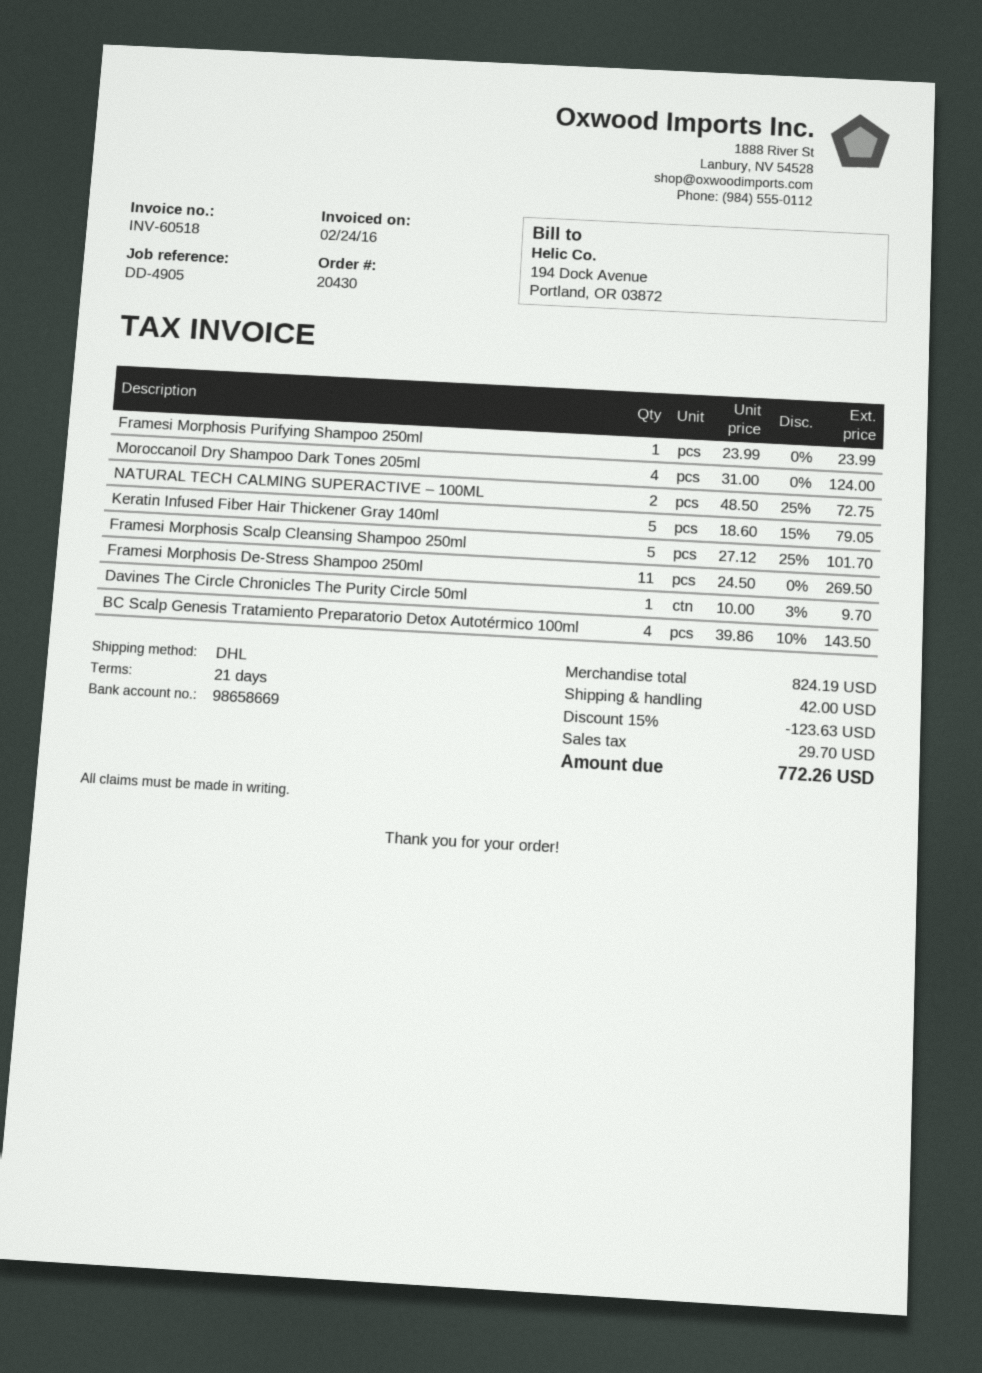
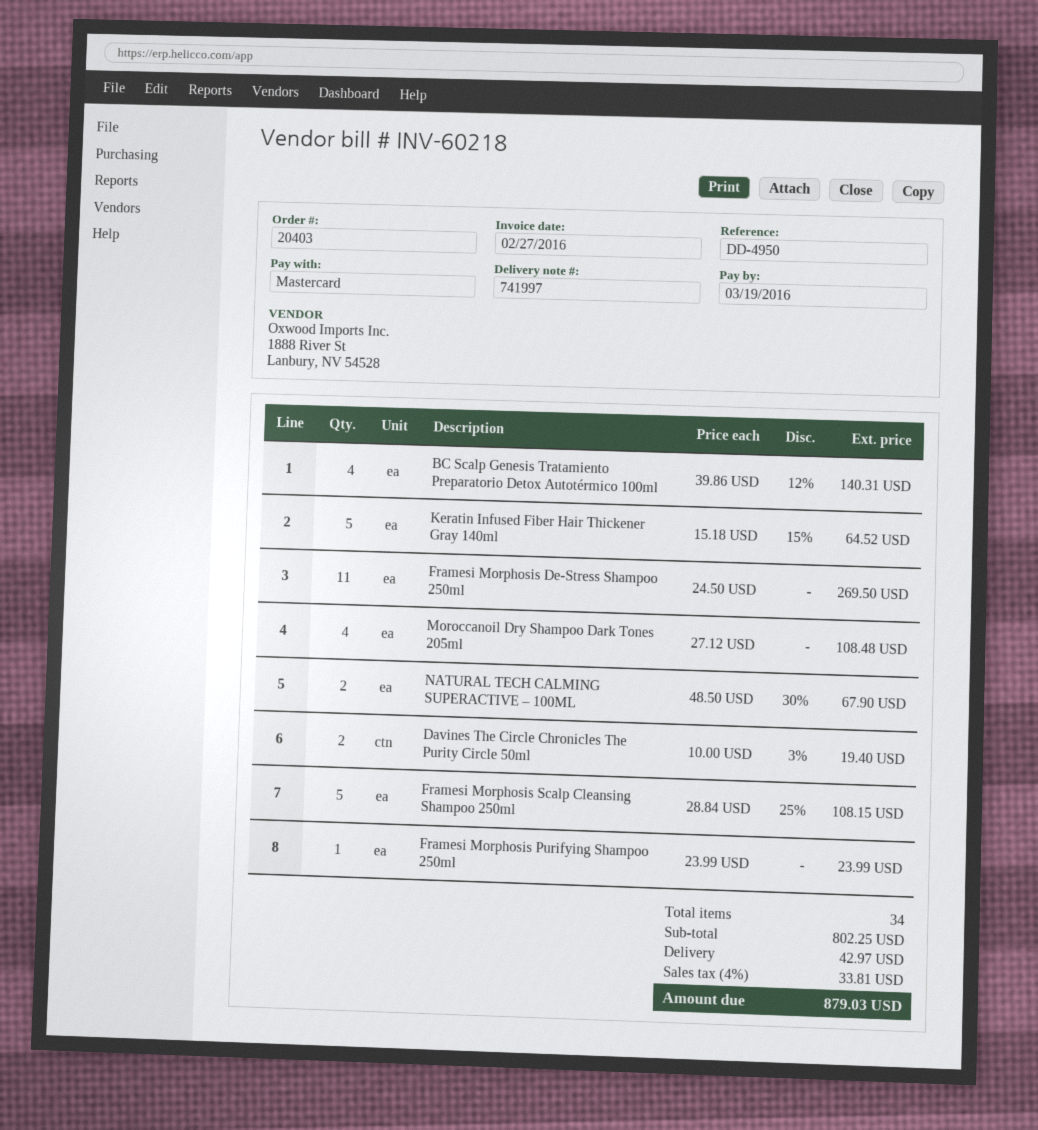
order number: 20430 -> 20403
invoice number: INV-60518 -> INV-60218
invoice date: 2016-02-24 -> 2016-02-27
reference: DD-4905 -> DD-4950
Moroccanoil Dry Shampoo Dark Tones 205ml: 4 x 31.00 = 124.00 -> 4 x 27.12 = 108.48
NATURAL TECH CALMING SUPERACTIVE – 100ML: 2 x 48.50 - 25% = 72.75 -> 2 x 48.50 - 30% = 67.90
Keratin Infused Fiber Hair Thickener Gray 140ml: 5 x 18.60 - 15% = 79.05 -> 5 x 15.18 - 15% = 64.52
Framesi Morphosis Scalp Cleansing Shampoo 250ml: 5 x 27.12 - 25% = 101.70 -> 5 x 28.84 - 25% = 108.15
Davines The Circle Chronicles The Purity Circle 50ml: 1 x 10.00 - 3% = 9.70 -> 2 x 10.00 - 3% = 19.40
BC Scalp Genesis Tratamiento Preparatorio Detox Autotérmico 100ml: 4 x 39.86 - 10% = 143.50 -> 4 x 39.86 - 12% = 140.31
subtotal: 824.19 -> 802.25
discount: 15% = 123.63 -> none
shipping: 42.00 -> 42.97
tax: 29.70 -> 33.81
total: 772.26 -> 879.03

